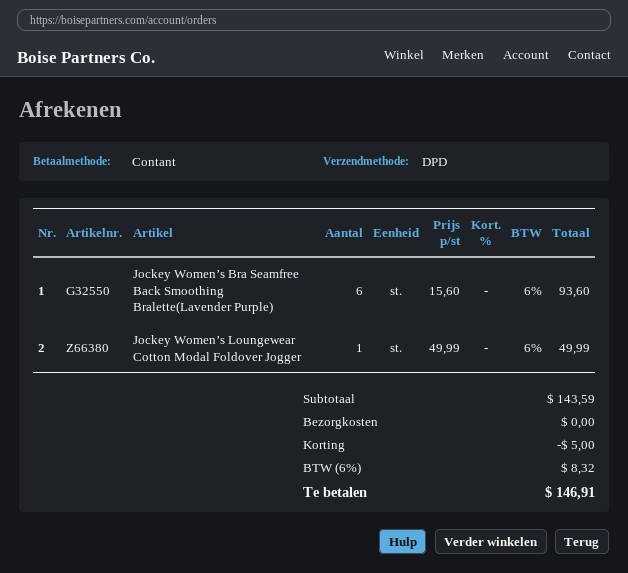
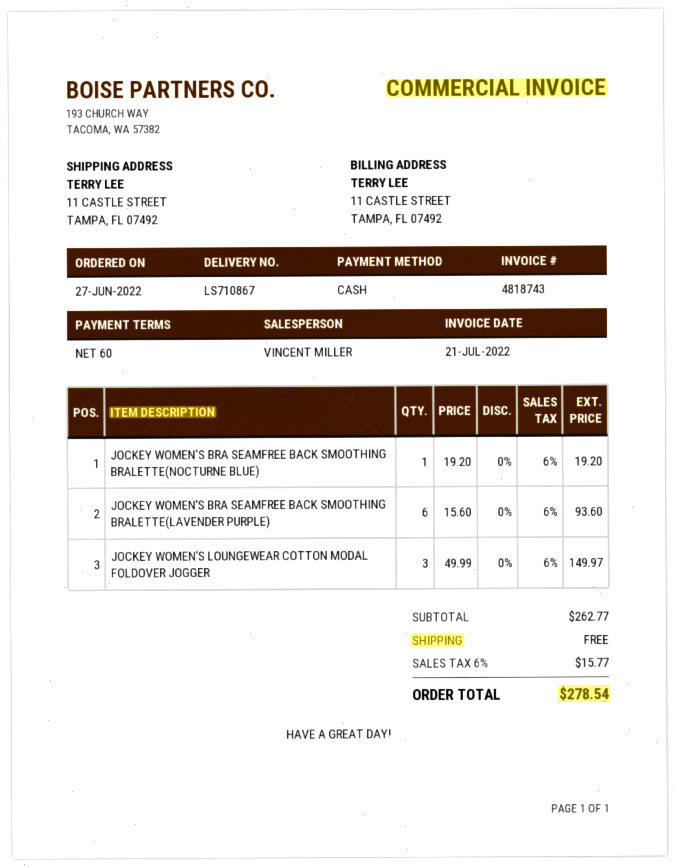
Jockey Women’s Loungewear Cotton Modal Foldover Jogger: 1 x 49.99 = 49.99 -> 3 x 49.99 = 149.97
JOCKEY WOMEN'S BRA SEAMFREE BACK SMOOTHING BRALETTE(NOCTURNE BLUE): none -> 1 x 19.20 = 19.20
subtotal: 143.59 -> 262.77
discount: 5.00 -> none
tax: 6% = 8.32 -> 6% = 15.77
total: 146.91 -> 278.54

